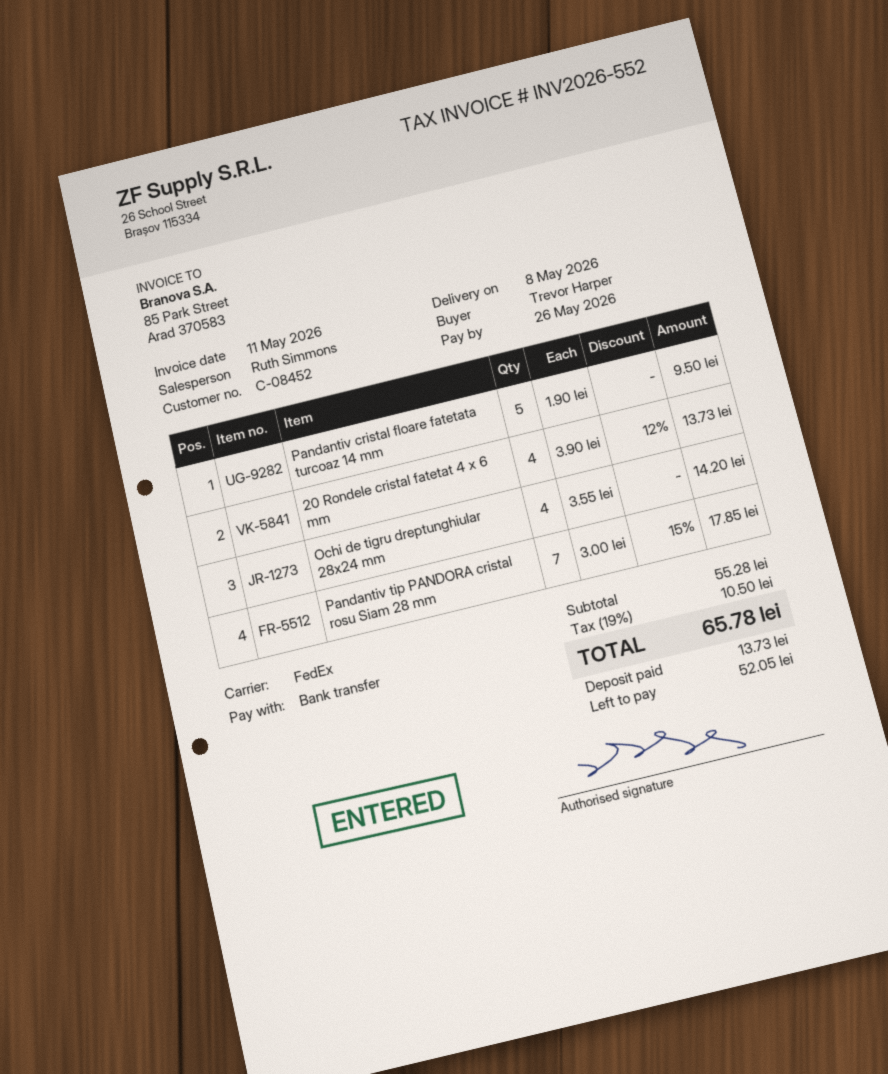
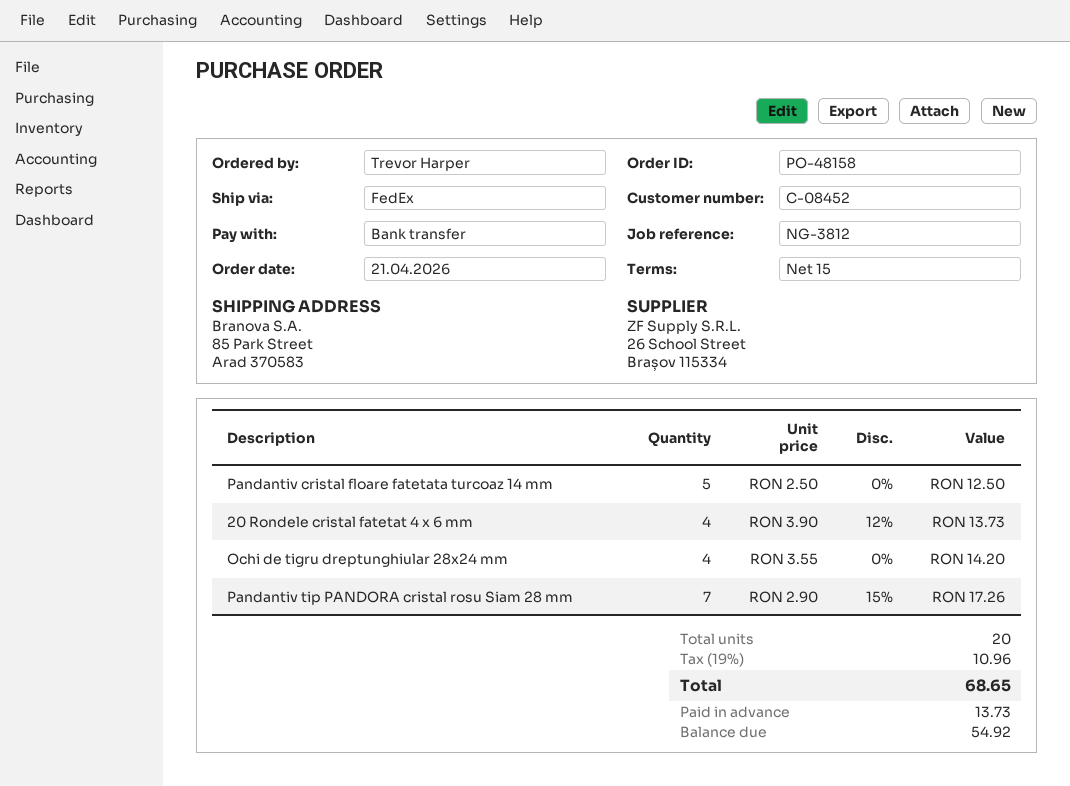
Pandantiv cristal floare fatetata turcoaz 14 mm: 5 x 1.90 = 9.50 -> 5 x 2.50 = 12.50
Pandantiv tip PANDORA cristal rosu Siam 28 mm: 7 x 3.00 - 15% = 17.85 -> 7 x 2.90 - 15% = 17.26
tax: 19% = 10.50 -> 19% = 10.96
total: 65.78 -> 68.65
balance: 52.05 -> 54.92

